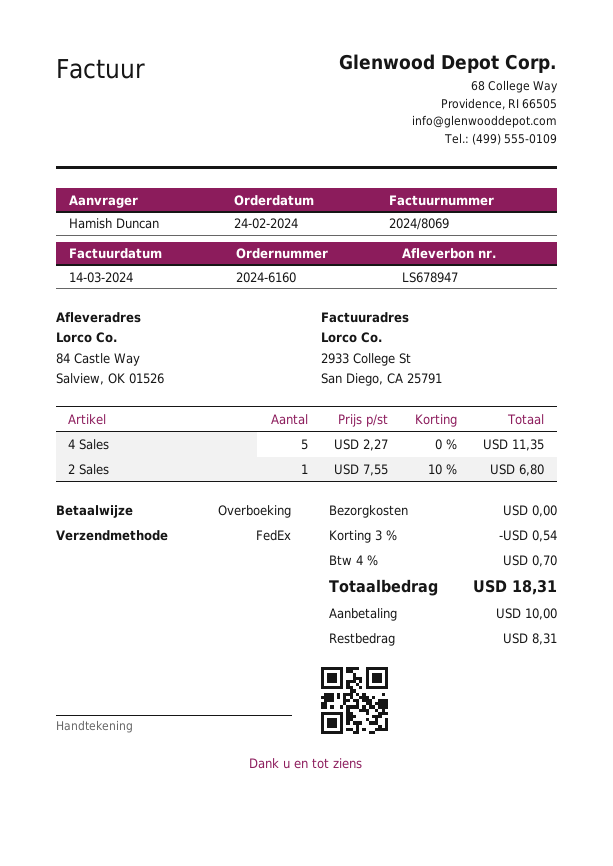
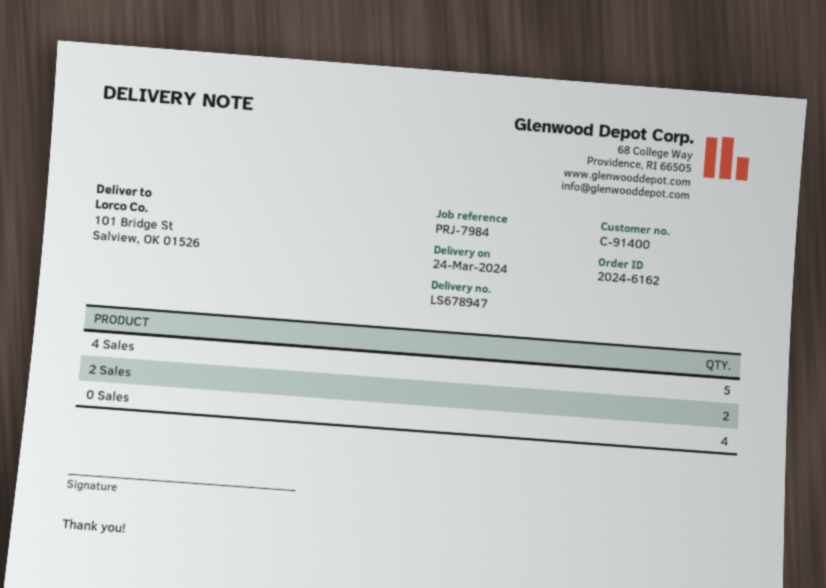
order number: 2024-6160 -> 2024-6162
ship to: 84 Castle Way, Salview, OK 01526 -> 101 Bridge St, Salview, OK 01526
2 Sales: 1 -> 2
0 Sales: none -> 4

